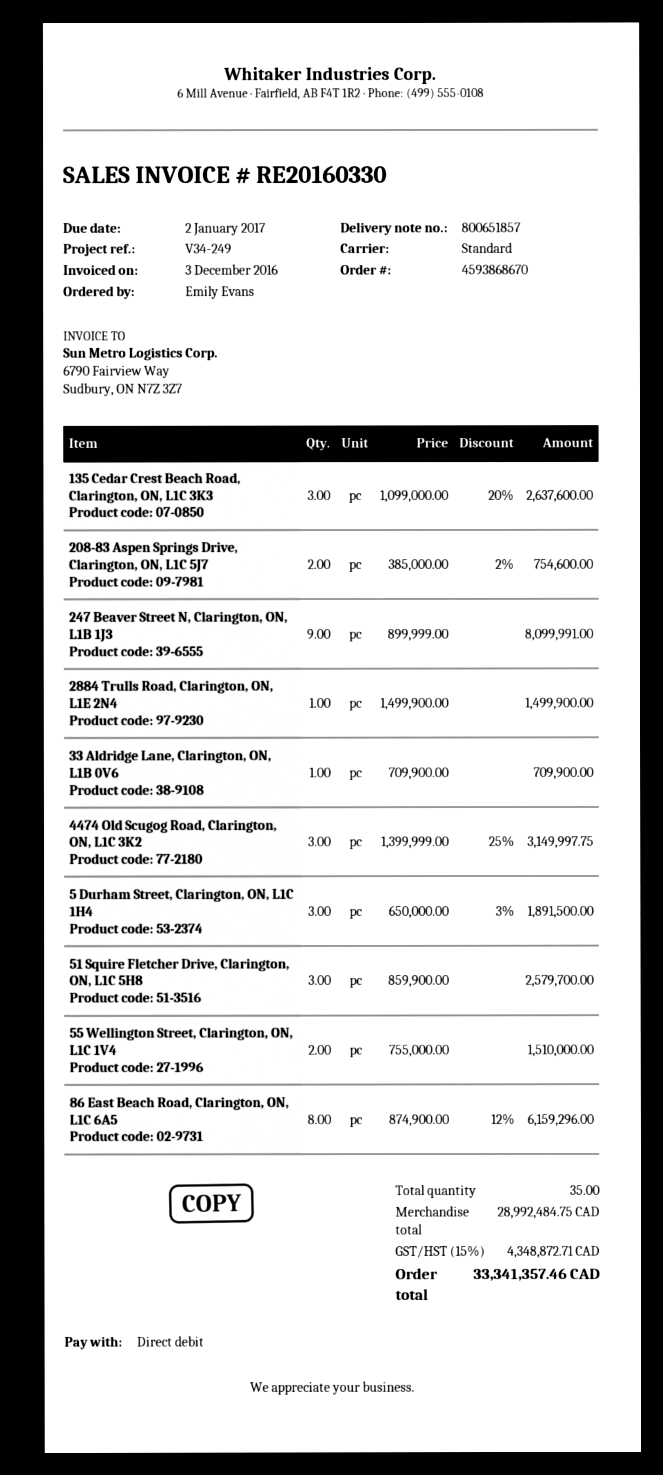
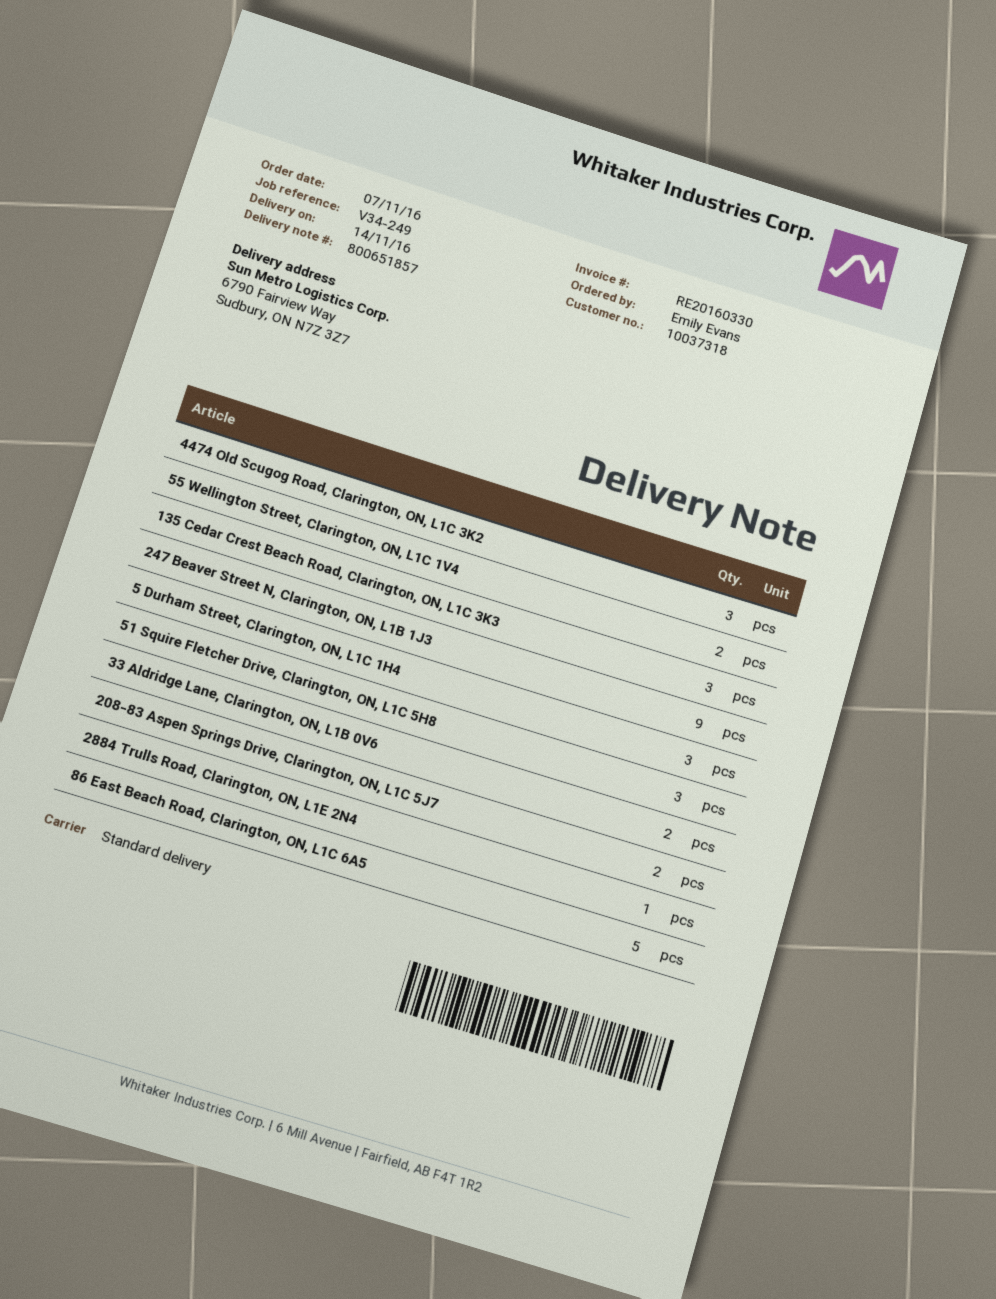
33 Aldridge Lane, Clarington, ON, L1B 0V6: 1 -> 2
86 East Beach Road, Clarington, ON, L1C 6A5: 8 -> 5

